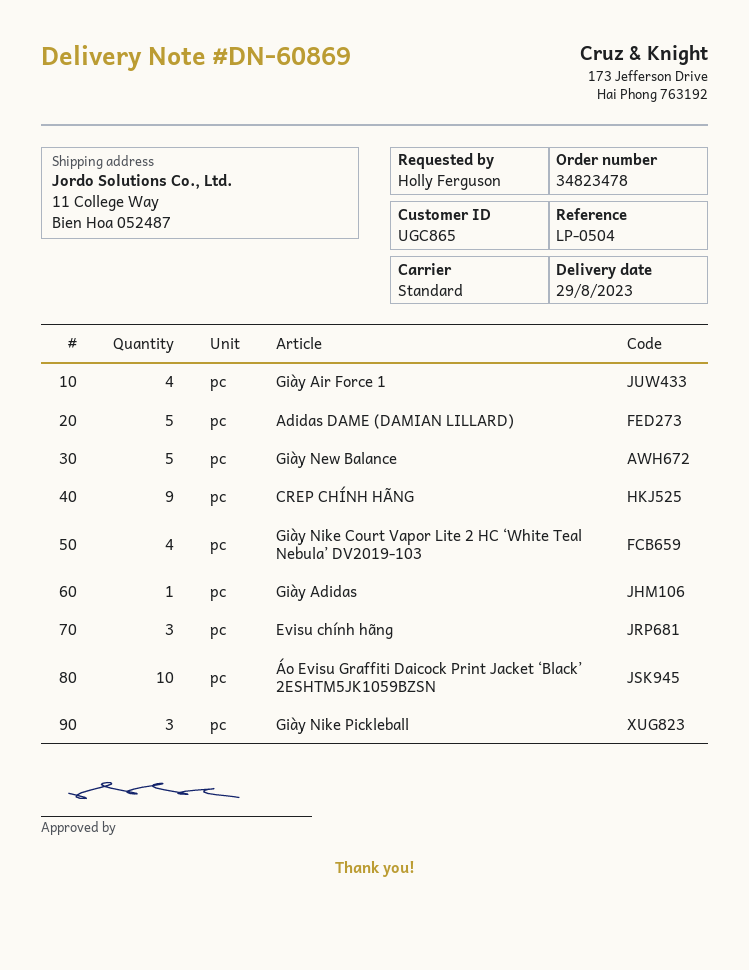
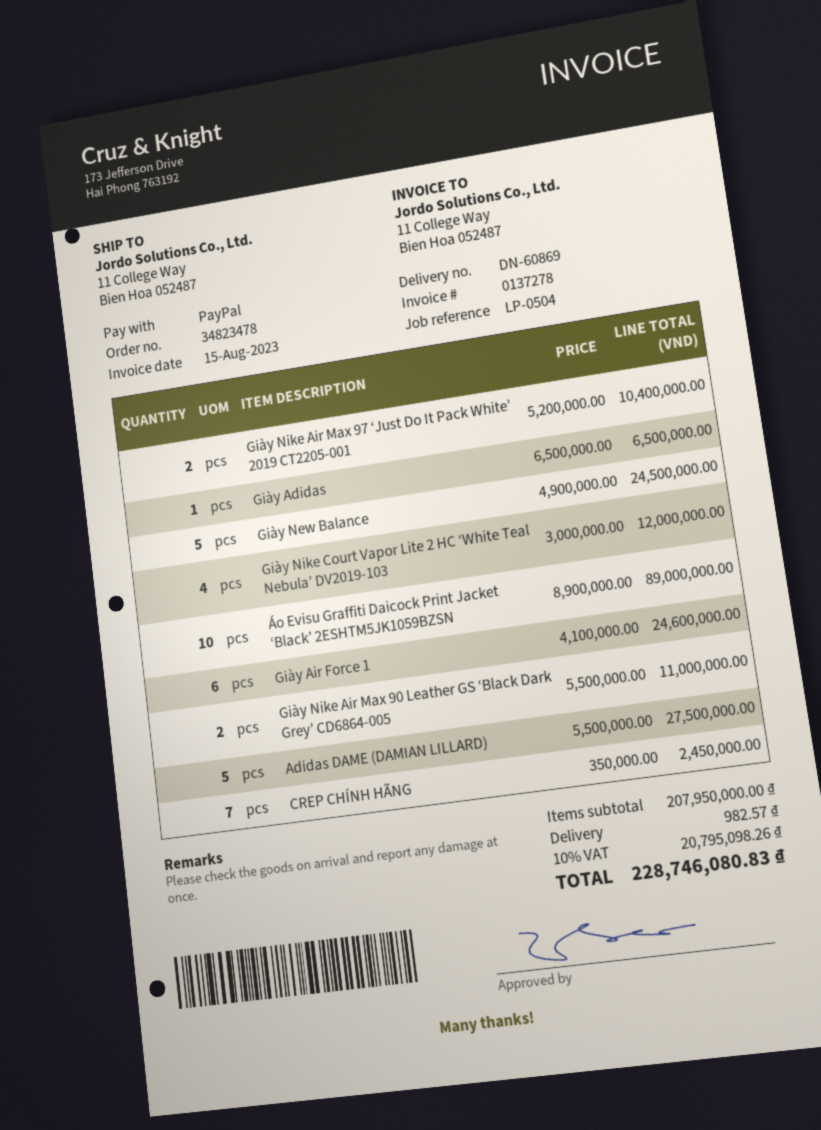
Giày Air Force 1: 4 -> 6
CREP CHÍNH HÃNG: 9 -> 7
Evisu chính hãng: 3 -> none
Giày Nike Pickleball: 3 -> none
Giày Nike Air Max 97 ‘Just Do It Pack White’ 2019 CT2205-001: none -> 2
Giày Nike Air Max 90 Leather GS ‘Black Dark Grey’ CD6864-005: none -> 2

